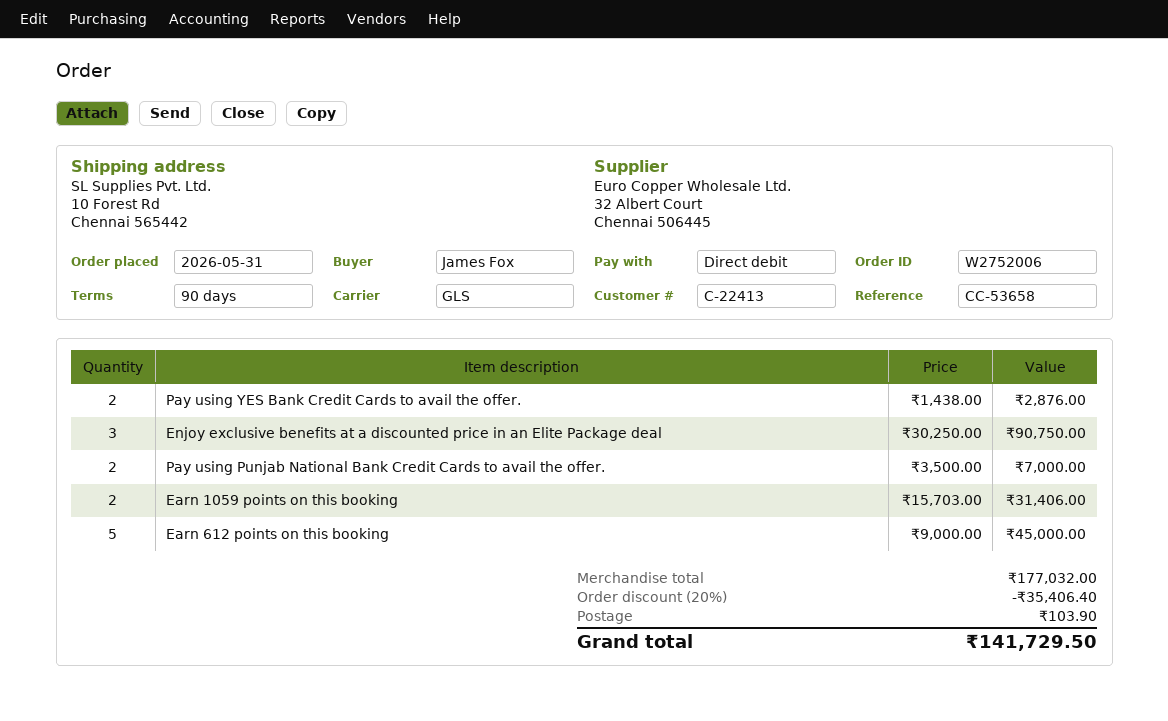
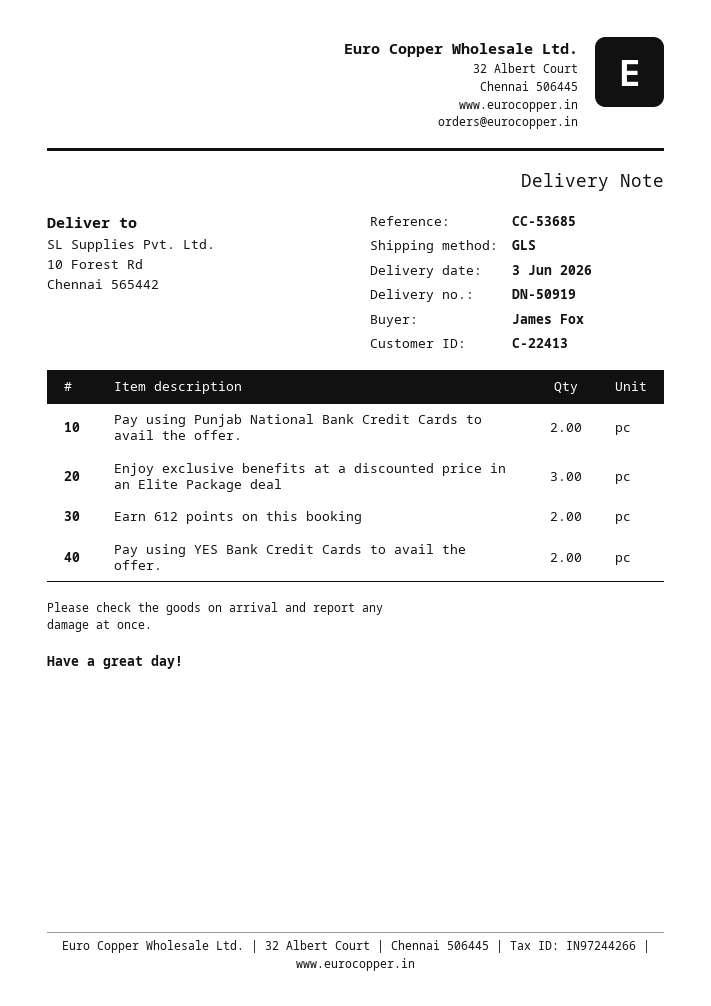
reference: CC-53658 -> CC-53685
Earn 1059 points on this booking: 2 -> none
Earn 612 points on this booking: 5 -> 2

